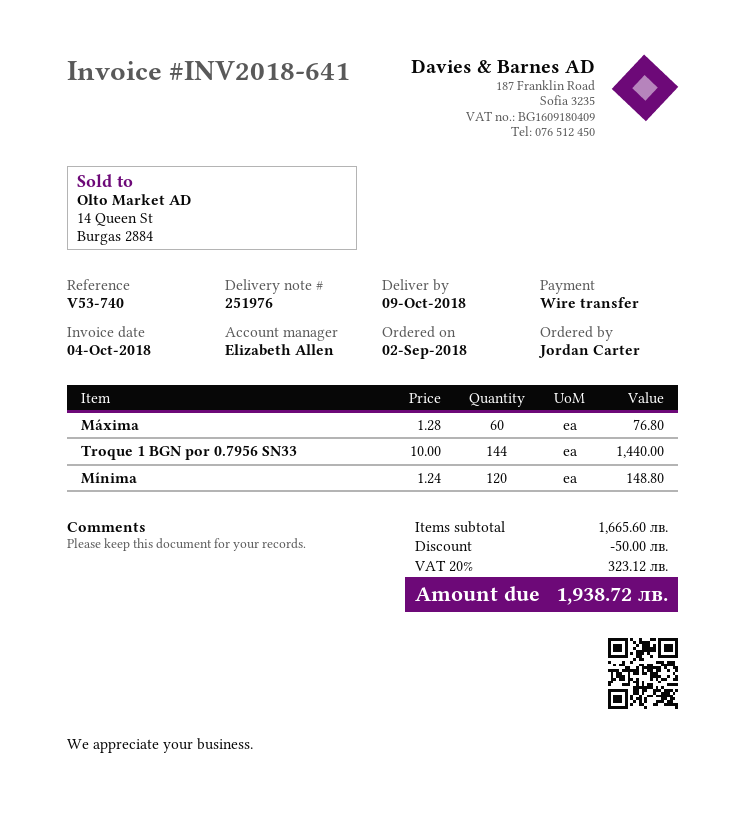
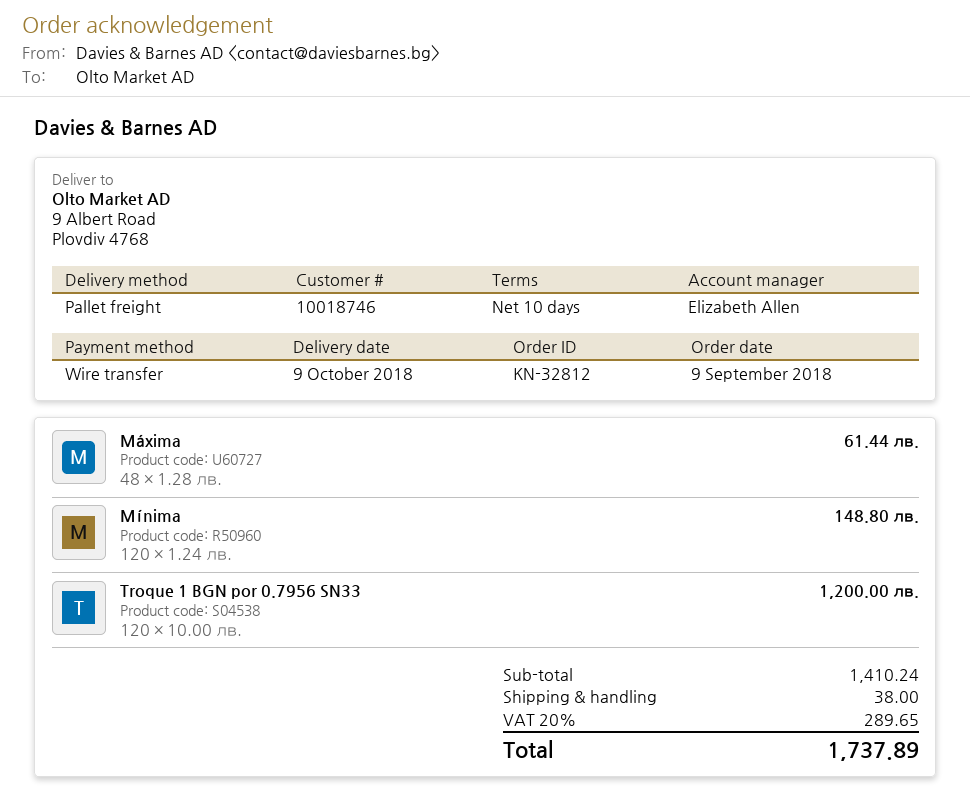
order date: 2018-09-02 -> 2018-09-09
Máxima: 60 x 1.28 = 76.80 -> 48 x 1.28 = 61.44
Troque 1 BGN por 0.7956 SN33: 144 x 10.00 = 1440.00 -> 120 x 10.00 = 1200.00
subtotal: 1665.60 -> 1410.24
discount: 50.00 -> none
shipping: none -> 38.00
tax: 20% = 323.12 -> 20% = 289.65
total: 1938.72 -> 1737.89

